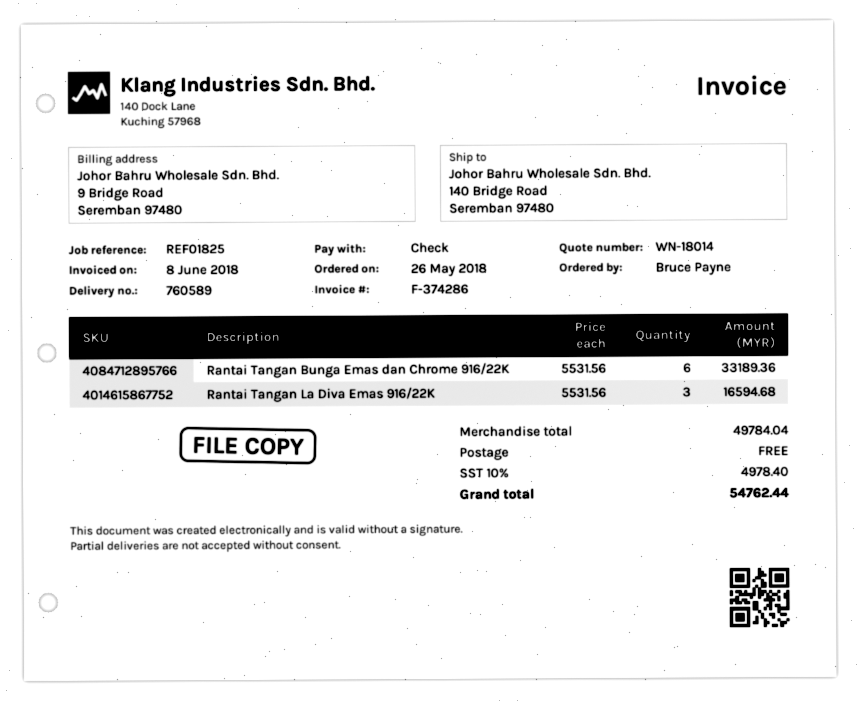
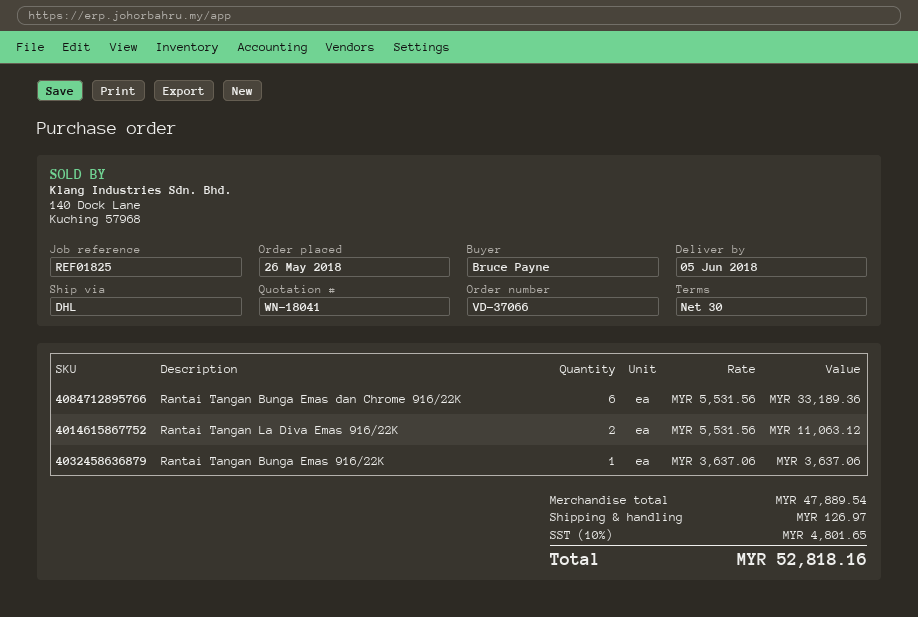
quote number: WN-18014 -> WN-18041
Rantai Tangan La Diva Emas 916/22K: 3 x 5531.56 = 16594.68 -> 2 x 5531.56 = 11063.12
Rantai Tangan Bunga Emas 916/22K: none -> 1 x 3637.06 = 3637.06
subtotal: 49784.04 -> 47889.54
shipping: 0.00 -> 126.97
tax: 10% = 4978.40 -> 10% = 4801.65
total: 54762.44 -> 52818.16

